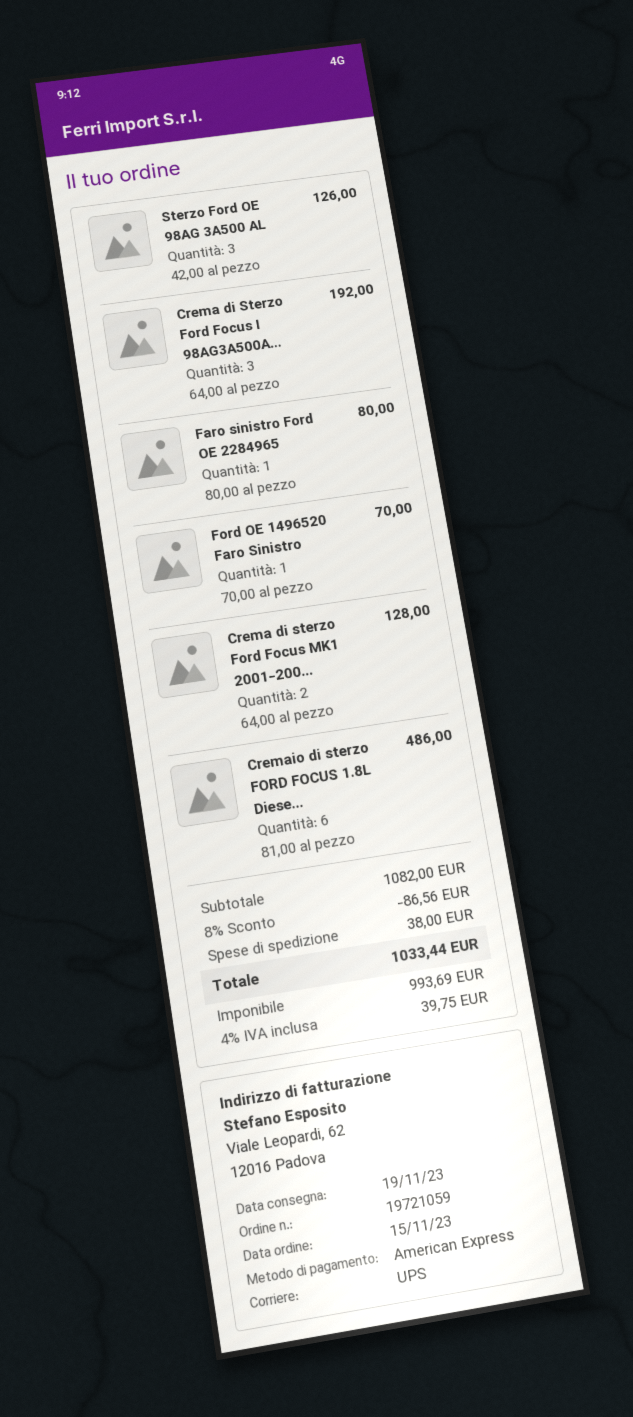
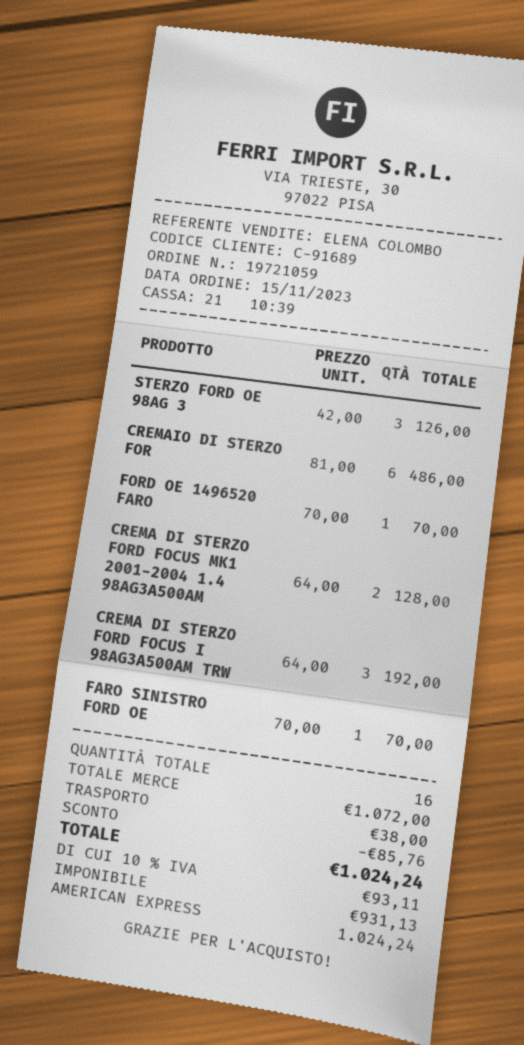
Faro sinistro Ford OE 2284965: 1 x 80.00 = 80.00 -> 1 x 70.00 = 70.00
subtotal: 1082.00 -> 1072.00
discount: 86.56 -> 85.76
net: 993.69 -> 931.13
tax: 4% = 39.75 -> 10% = 93.11
total: 1033.44 -> 1024.24

